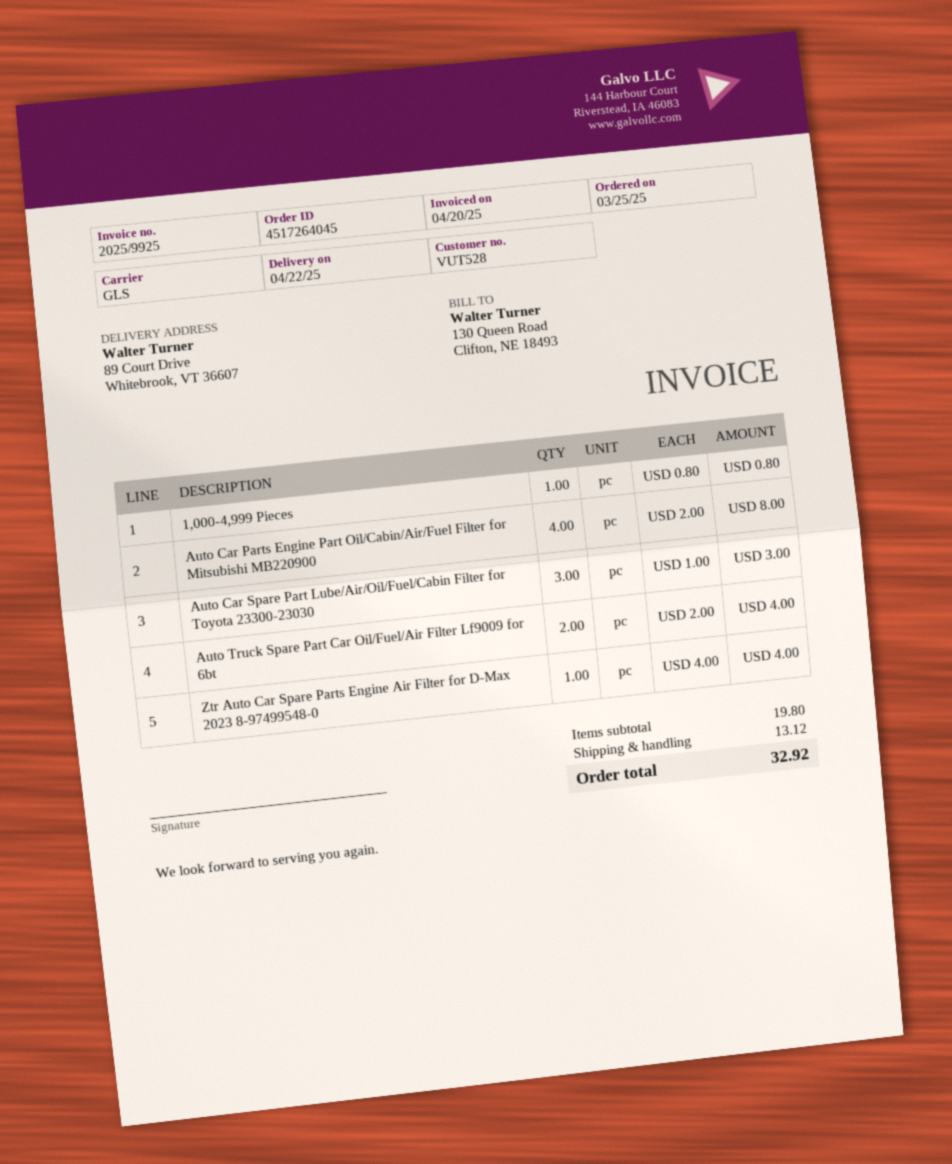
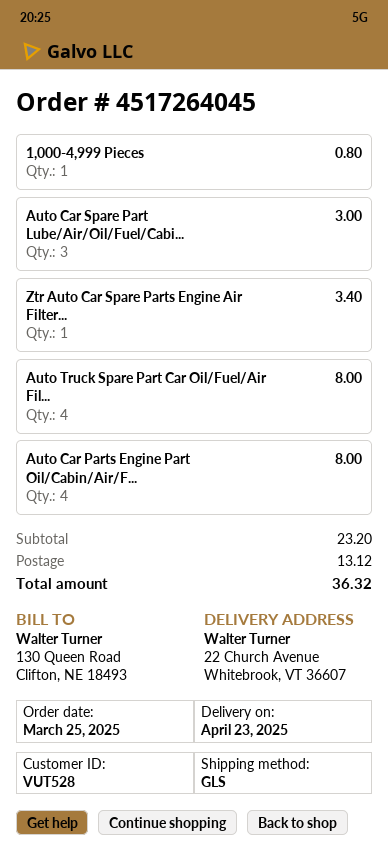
delivery date: 2025-04-22 -> 2025-04-23
ship to: 89 Court Drive, Whitebrook, VT 36607 -> 22 Church Avenue, Whitebrook, VT 36607
Auto Truck Spare Part Car Oil/Fuel/Air Filter Lf9009 for 6bt: 2 for 4.00 -> 4 for 8.00
Ztr Auto Car Spare Parts Engine Air Filter for D-Max 2023 8-97499548-0: 1 for 4.00 -> 1 for 3.40
subtotal: 19.80 -> 23.20
total: 32.92 -> 36.32

